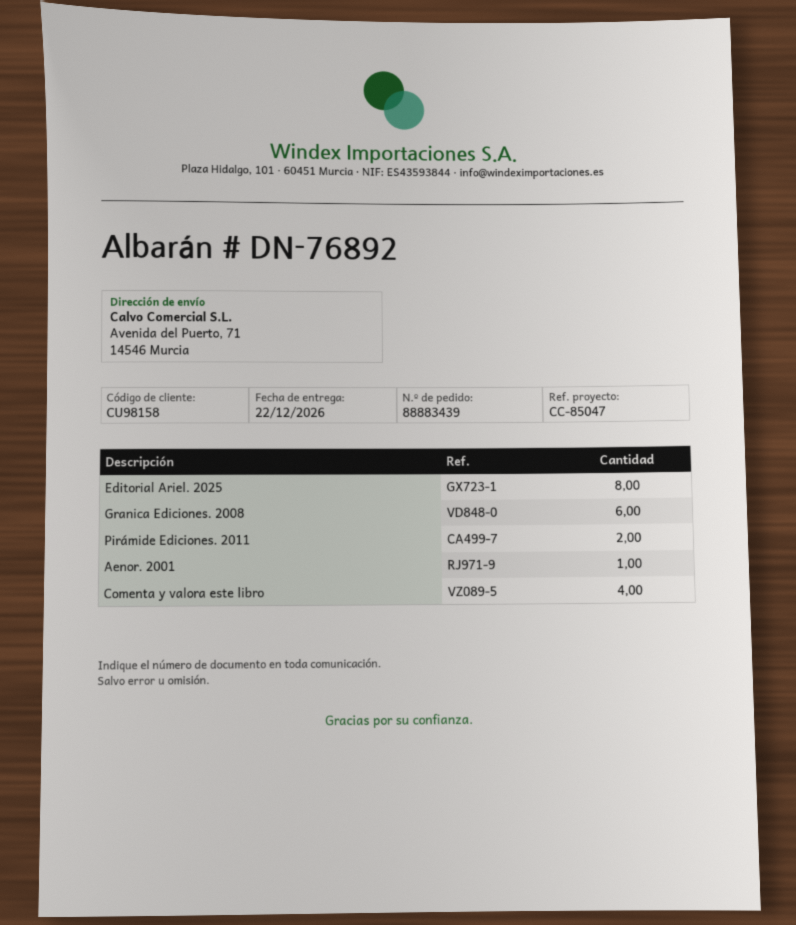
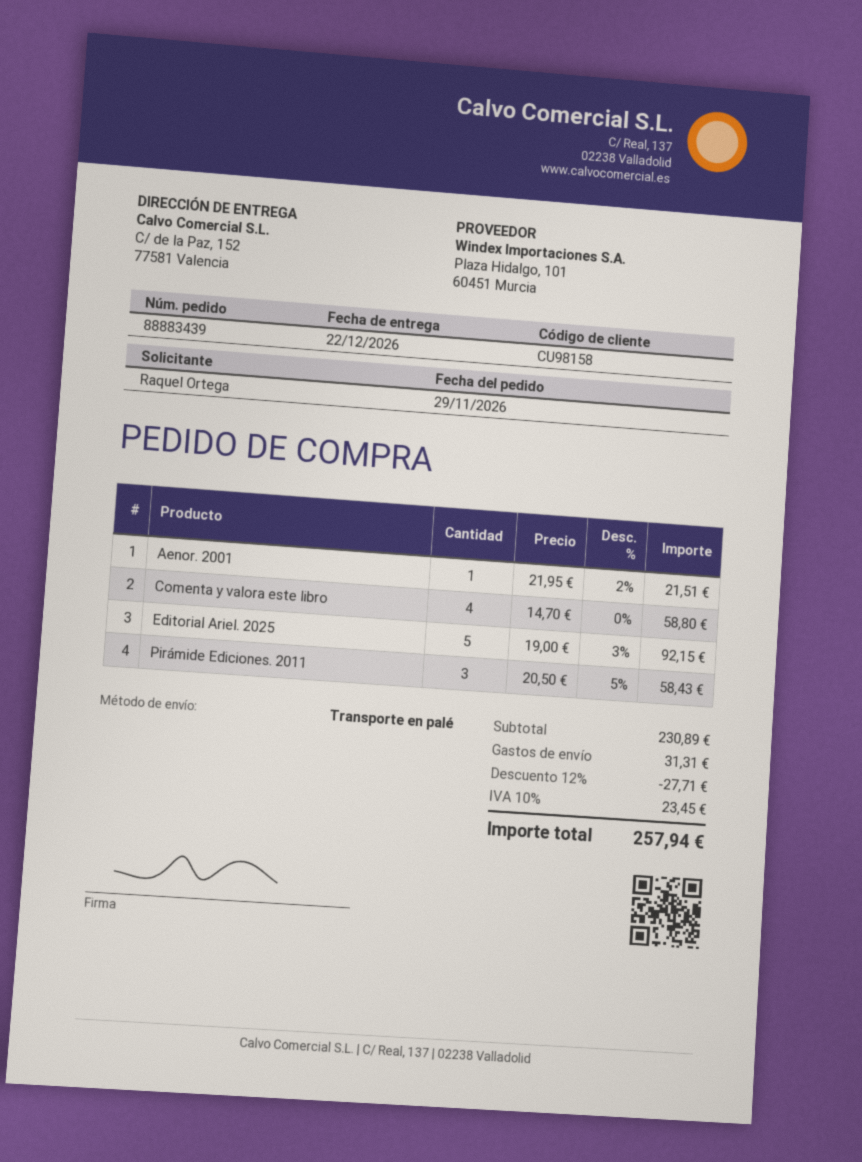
ship to: Avenida del Puerto, 71, 14546 Murcia -> C/ de la Paz, 152, 77581 Valencia
Editorial Ariel. 2025: 8 -> 5
Granica Ediciones. 2008: 6 -> none
Pirámide Ediciones. 2011: 2 -> 3

